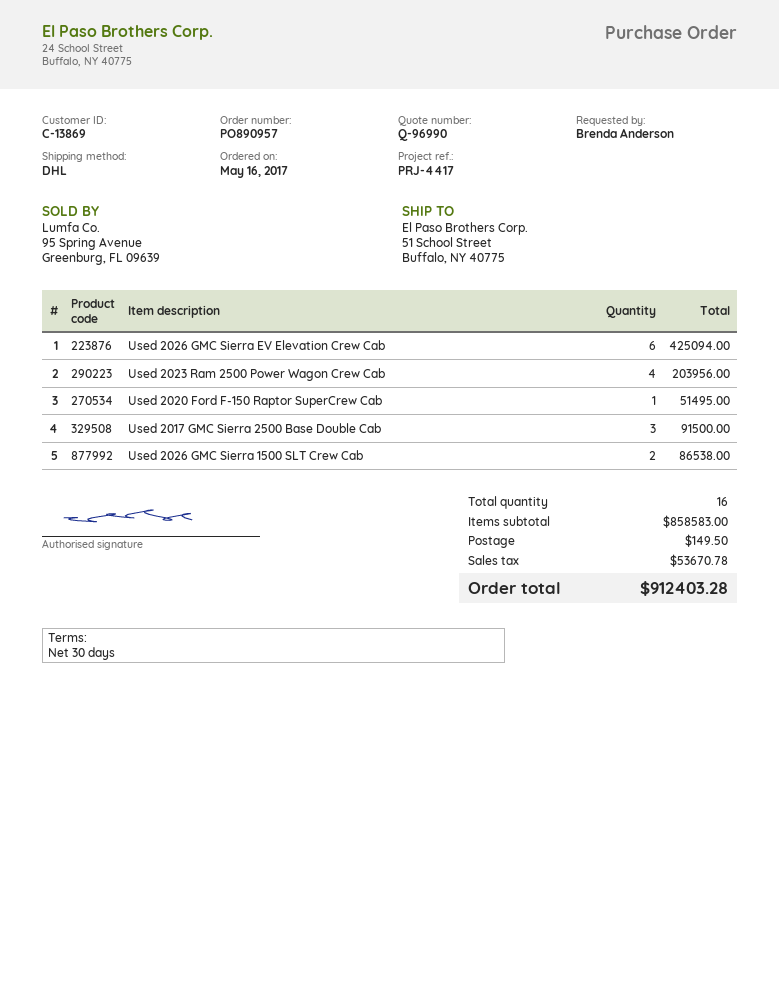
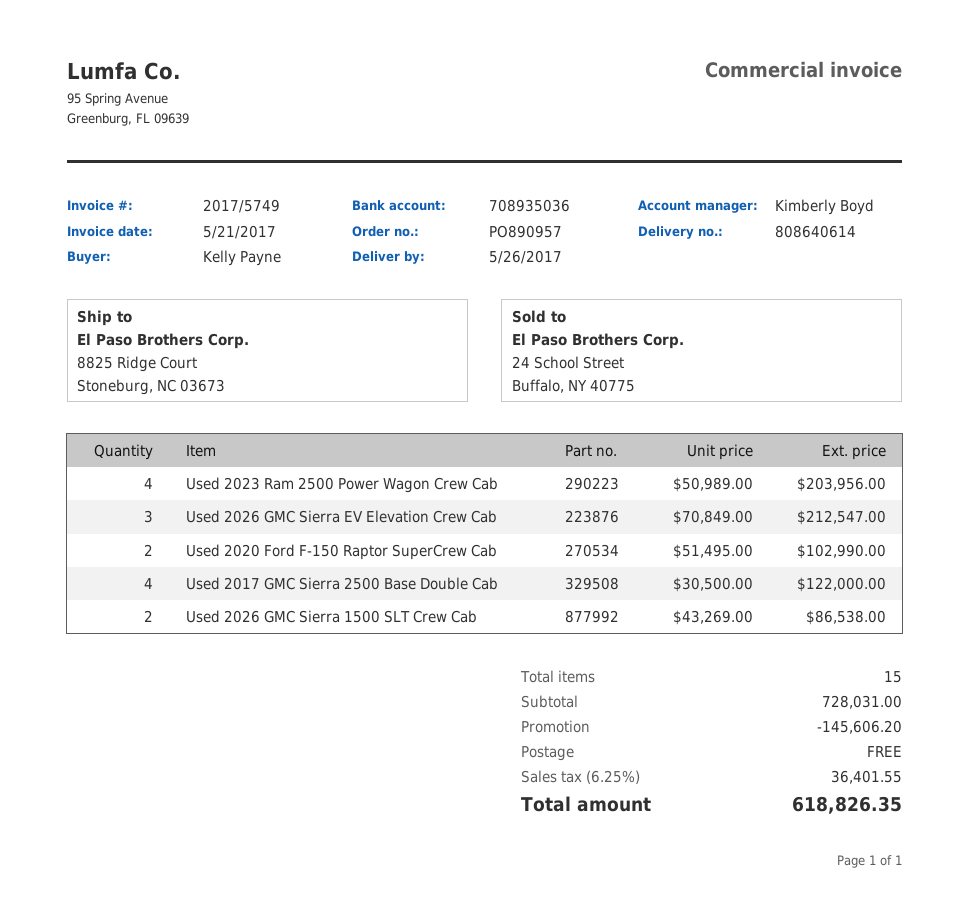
ordered by: Brenda Anderson -> Kelly Payne
ship to: 51 School Street, Buffalo, NY 40775 -> 8825 Ridge Court, Stoneburg, NC 03673
Used 2026 GMC Sierra EV Elevation Crew Cab: 6 for 425094.00 -> 3 for 212547.00
Used 2020 Ford F-150 Raptor SuperCrew Cab: 1 for 51495.00 -> 2 for 102990.00
Used 2017 GMC Sierra 2500 Base Double Cab: 3 for 91500.00 -> 4 for 122000.00
total quantity: 16 -> 15
subtotal: 858583.00 -> 728031.00
discount: none -> 145606.20
shipping: 149.50 -> 0.00
tax: 53670.78 -> 36401.55
total: 912403.28 -> 618826.35

